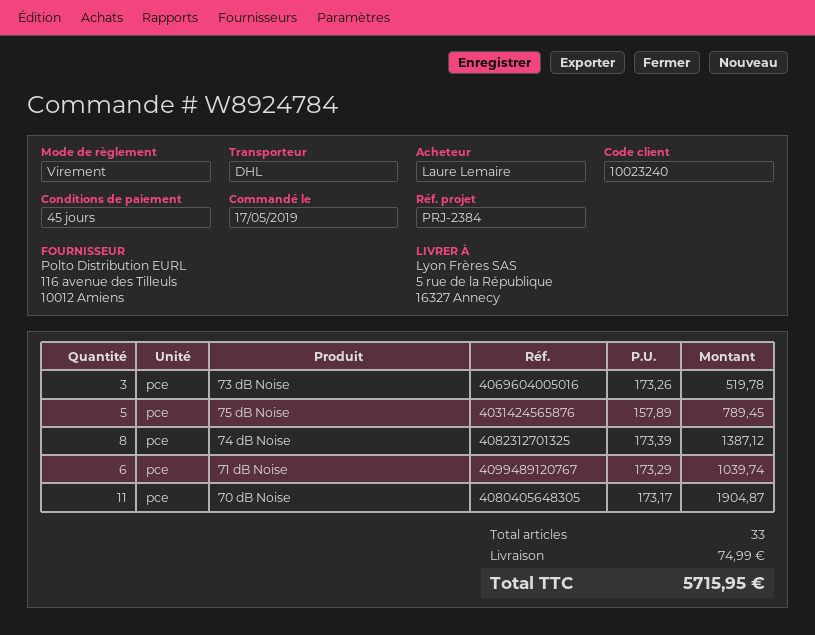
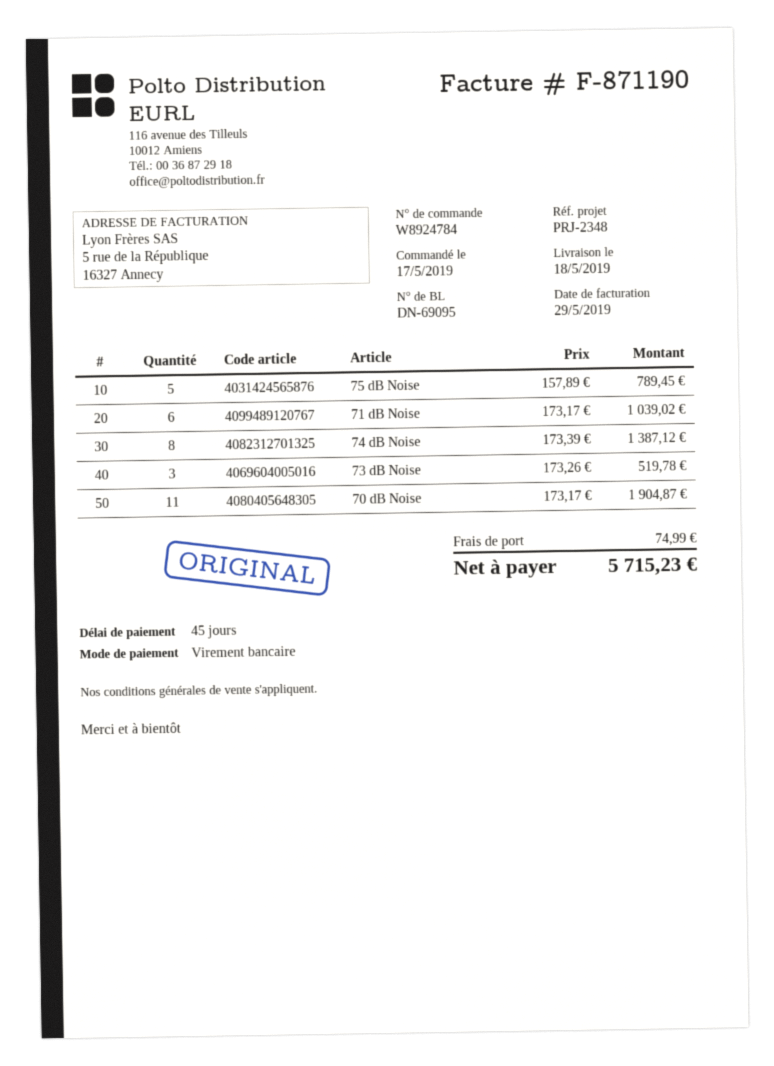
reference: PRJ-2384 -> PRJ-2348
71 dB Noise: 6 x 173.29 = 1039.74 -> 6 x 173.17 = 1039.02
total: 5715.95 -> 5715.23

